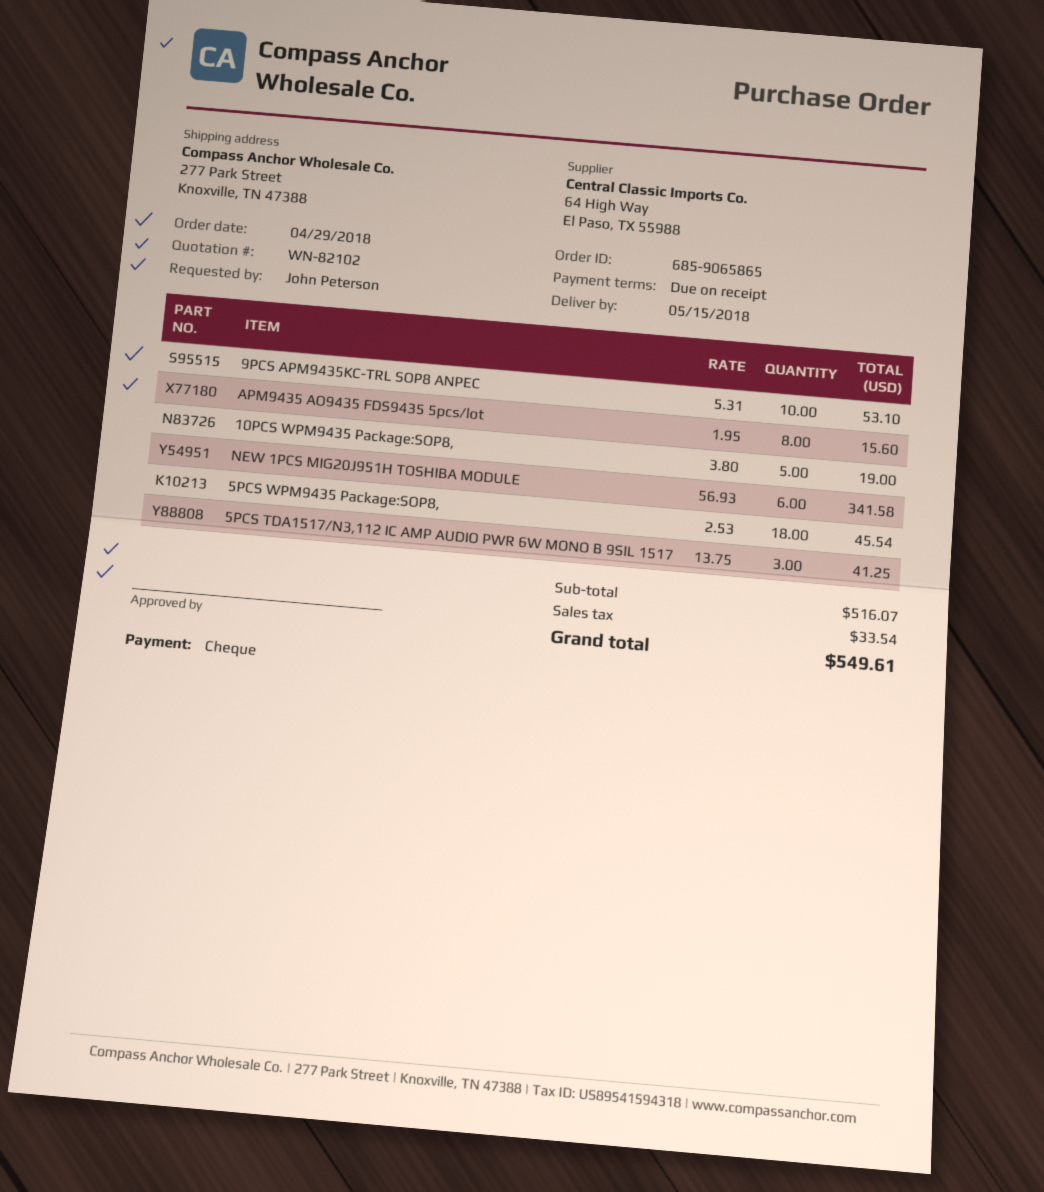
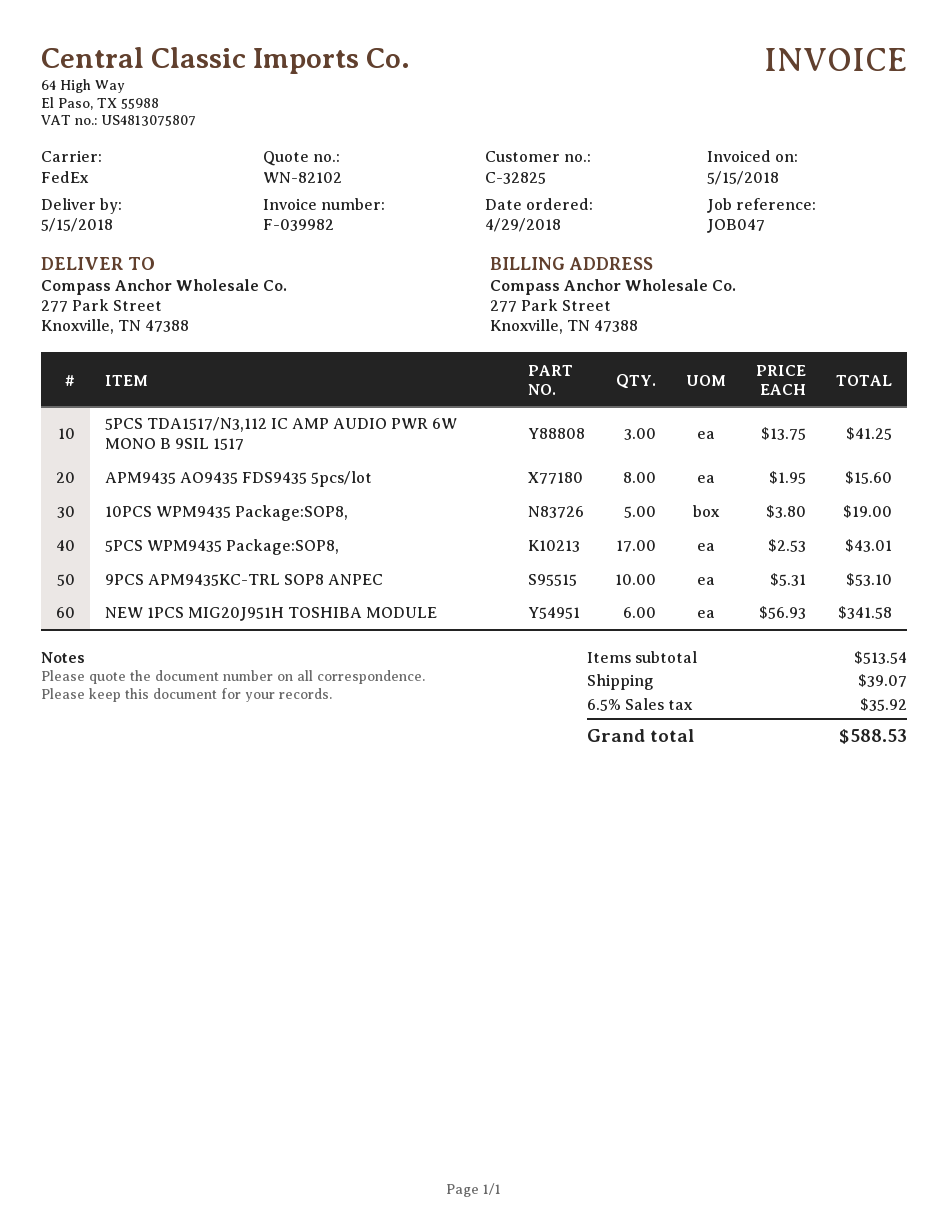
5PCS WPM9435 Package:SOP8,: 18 x 2.53 = 45.54 -> 17 x 2.53 = 43.01
subtotal: 516.07 -> 513.54
shipping: none -> 39.07
tax: 33.54 -> 35.92
total: 549.61 -> 588.53

